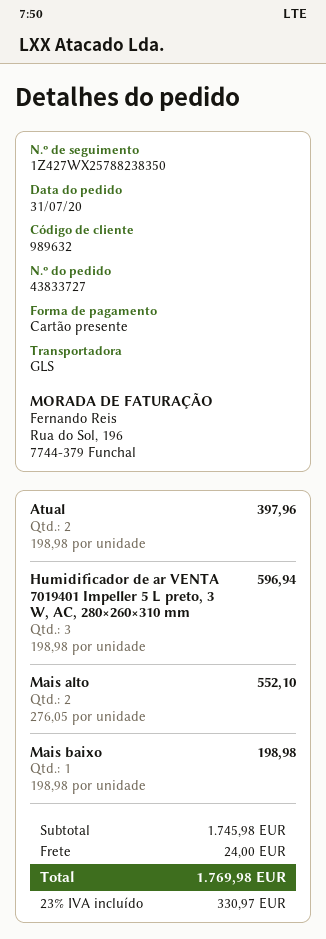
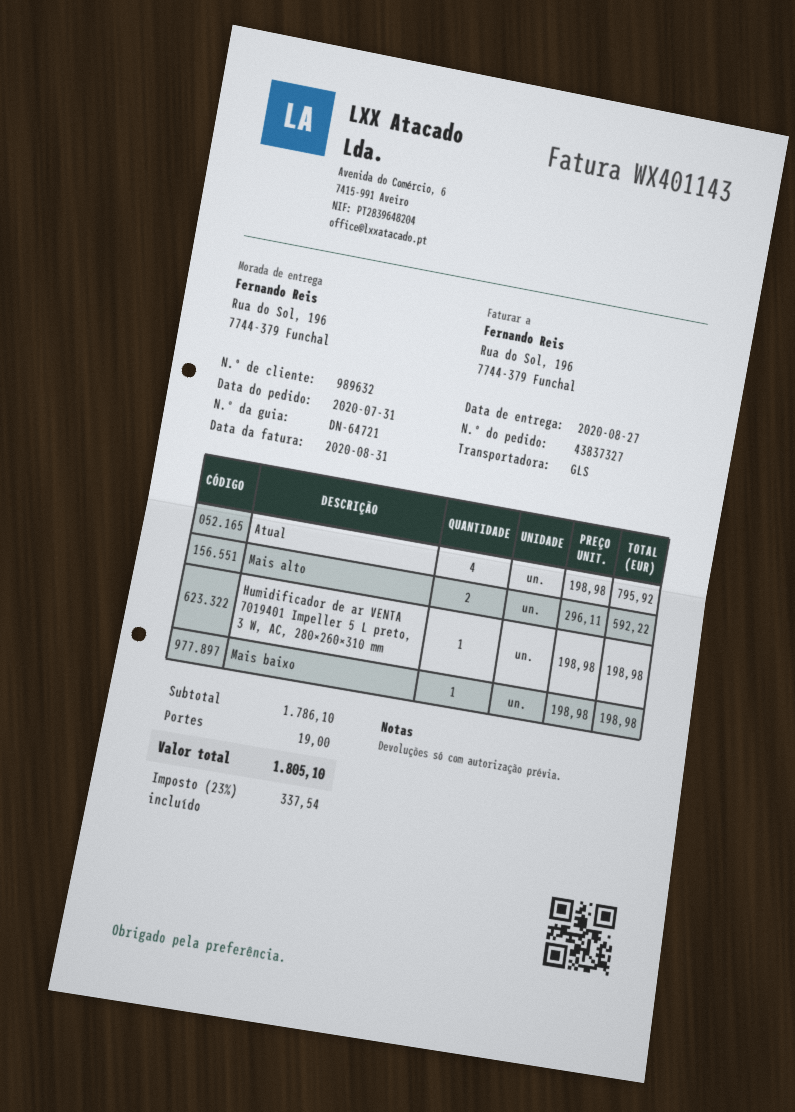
order number: 43833727 -> 43837327
Atual: 2 x 198.98 = 397.96 -> 4 x 198.98 = 795.92
Humidificador de ar VENTA 7019401 Impeller 5 L preto, 3 W, AC, 280×260×310 mm: 3 x 198.98 = 596.94 -> 1 x 198.98 = 198.98
Mais alto: 2 x 276.05 = 552.10 -> 2 x 296.11 = 592.22
subtotal: 1745.98 -> 1786.10
shipping: 24.00 -> 19.00
tax: 23% = 330.97 -> 23% = 337.54
total: 1769.98 -> 1805.10

